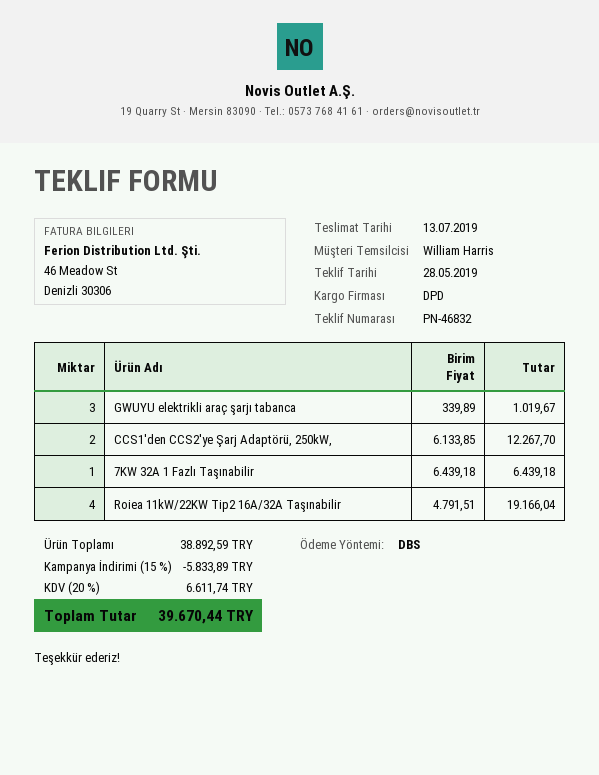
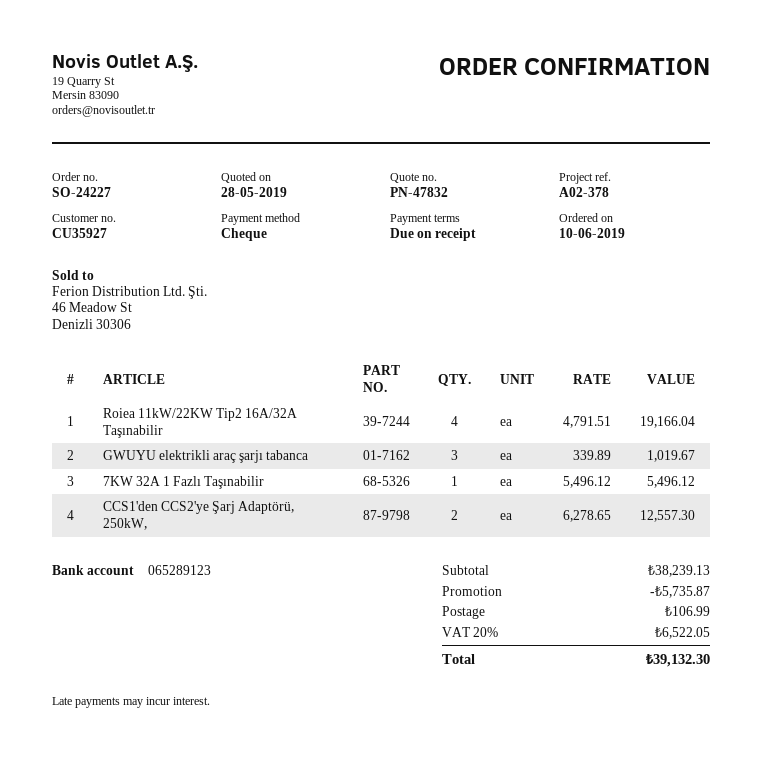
quote number: PN-46832 -> PN-47832
payment method: direct debit -> cheque
CCS1'den CCS2'ye Şarj Adaptörü, 250kW,: 2 x 6133.85 = 12267.70 -> 2 x 6278.65 = 12557.30
7KW 32A 1 Fazlı Taşınabilir: 1 x 6439.18 = 6439.18 -> 1 x 5496.12 = 5496.12
subtotal: 38892.59 -> 38239.13
discount: 5833.89 -> 5735.87
shipping: none -> 106.99
tax: 20% = 6611.74 -> 20% = 6522.05
total: 39670.44 -> 39132.30

